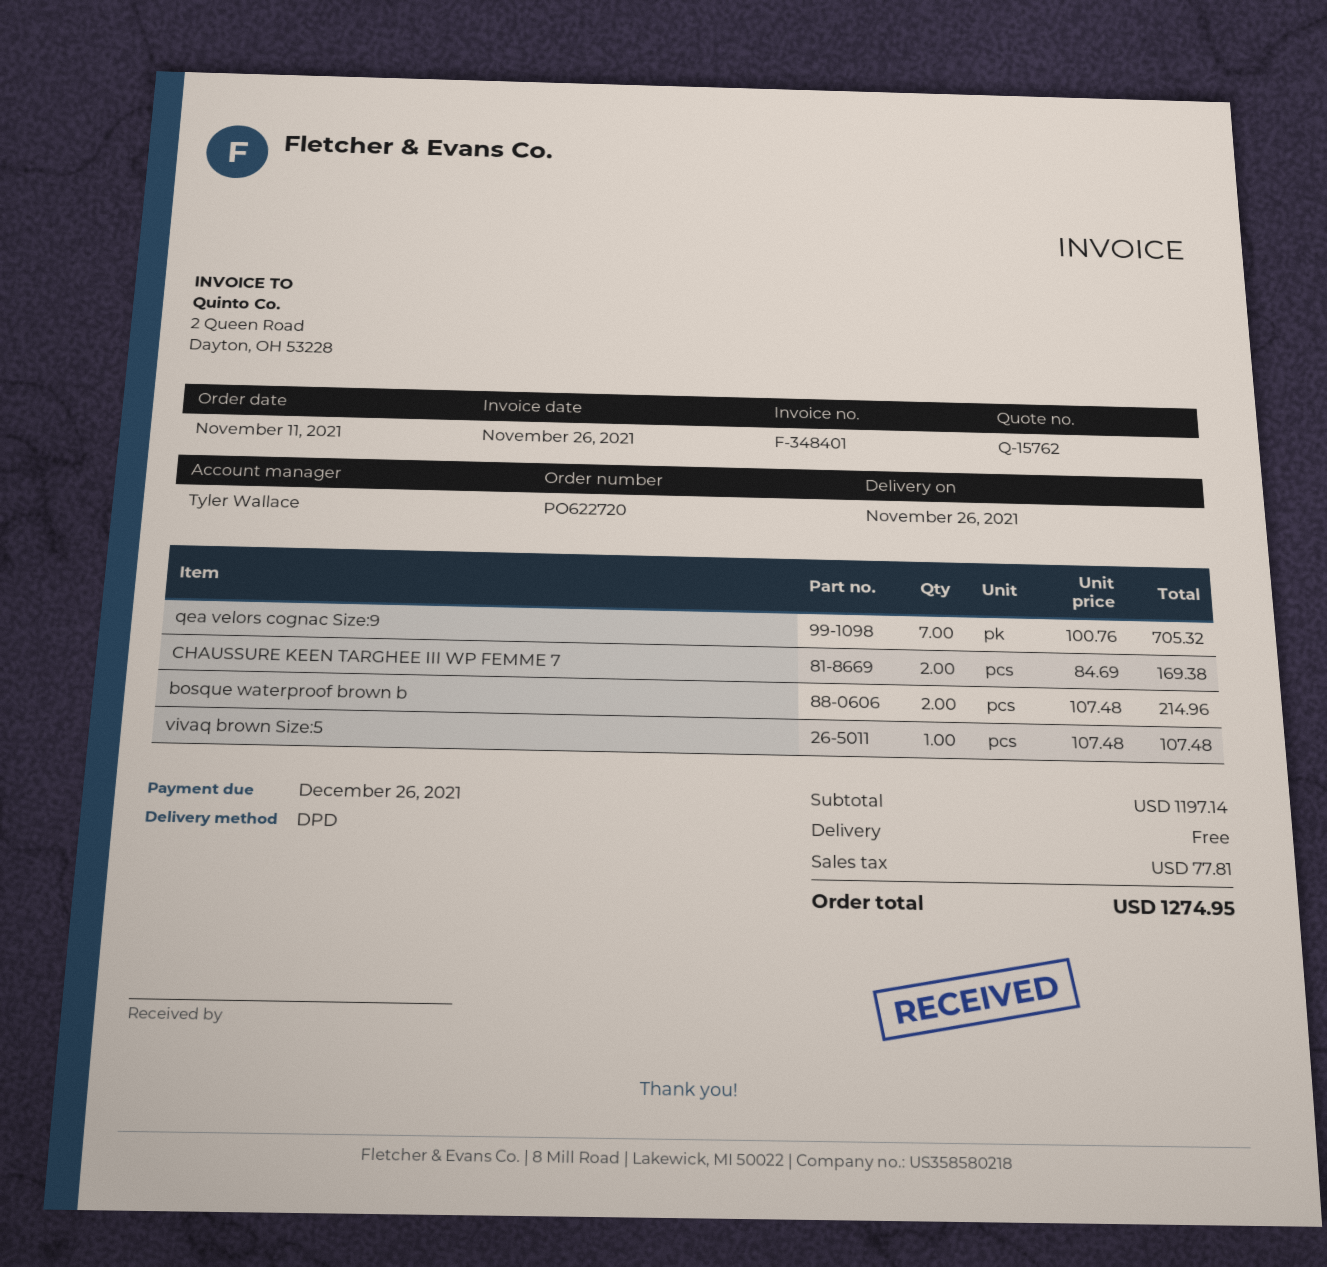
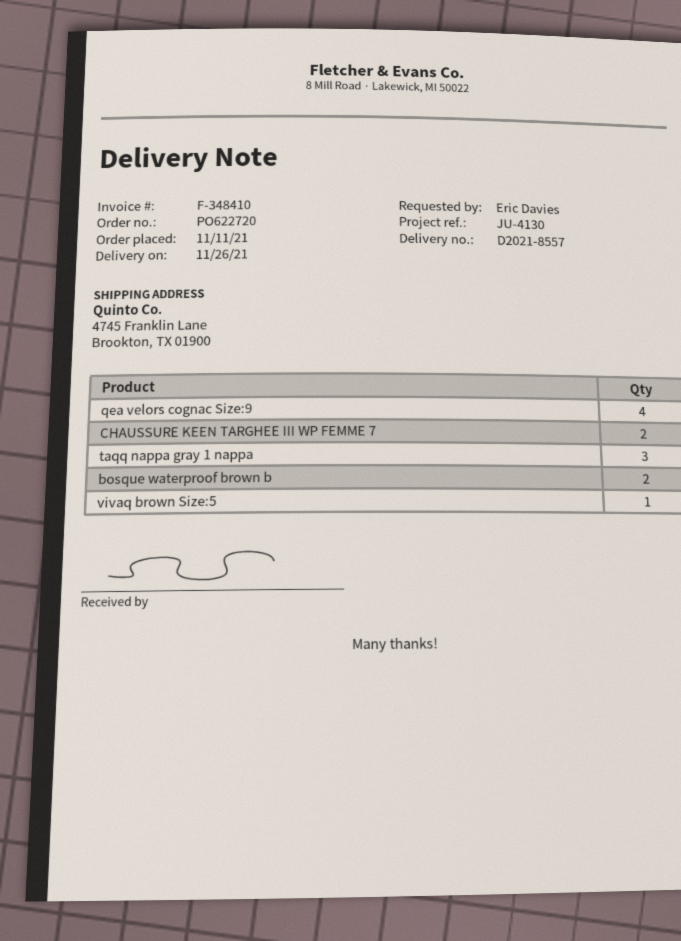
invoice number: F-348401 -> F-348410
qea velors cognac Size:9: 7 -> 4
taqq nappa gray 1 nappa: none -> 3

